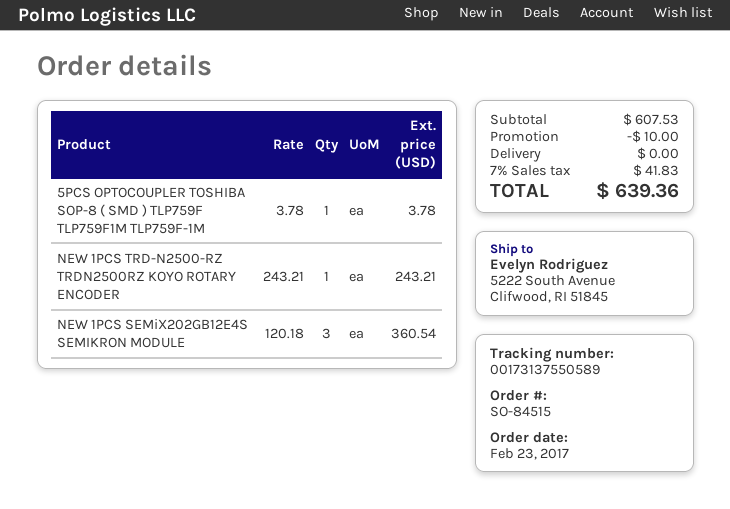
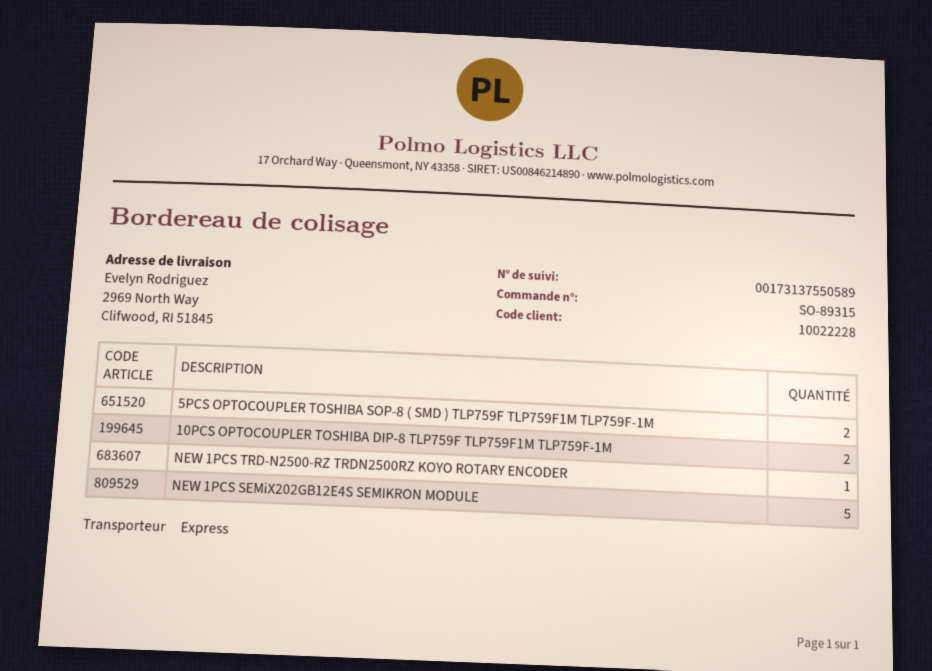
order number: SO-84515 -> SO-89315
ship to: 5222 South Avenue, Clifwood, RI 51845 -> 2969 North Way, Clifwood, RI 51845
5PCS OPTOCOUPLER TOSHIBA SOP-8 ( SMD ) TLP759F TLP759F1M TLP759F-1M: 1 -> 2
NEW 1PCS SEMiX202GB12E4S SEMIKRON MODULE: 3 -> 5
10PCS OPTOCOUPLER TOSHIBA DIP-8 TLP759F TLP759F1M TLP759F-1M: none -> 2

